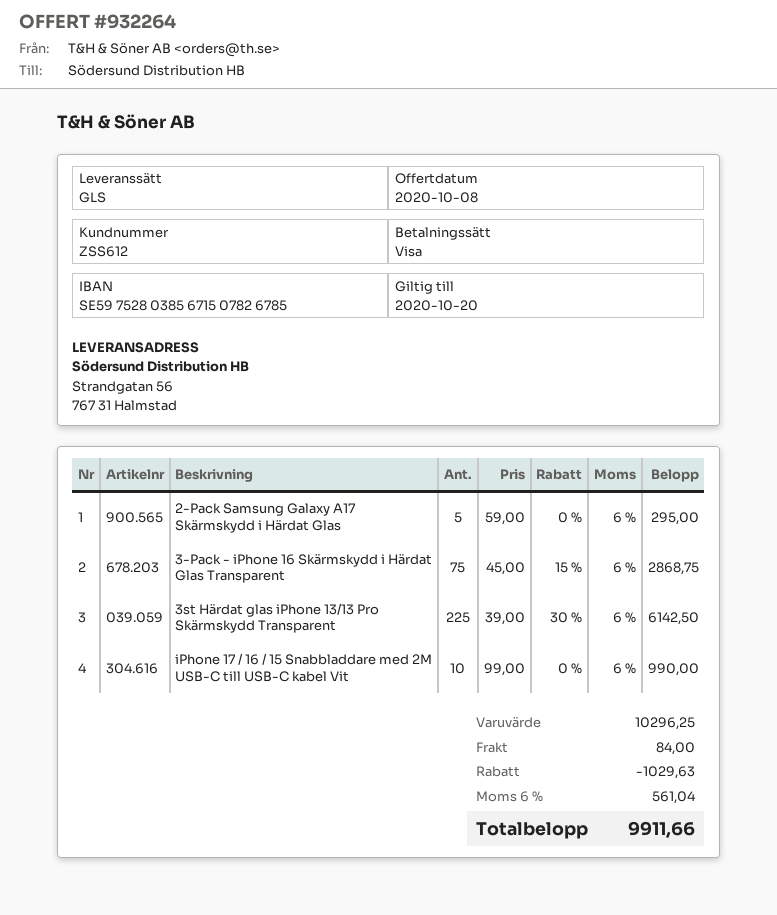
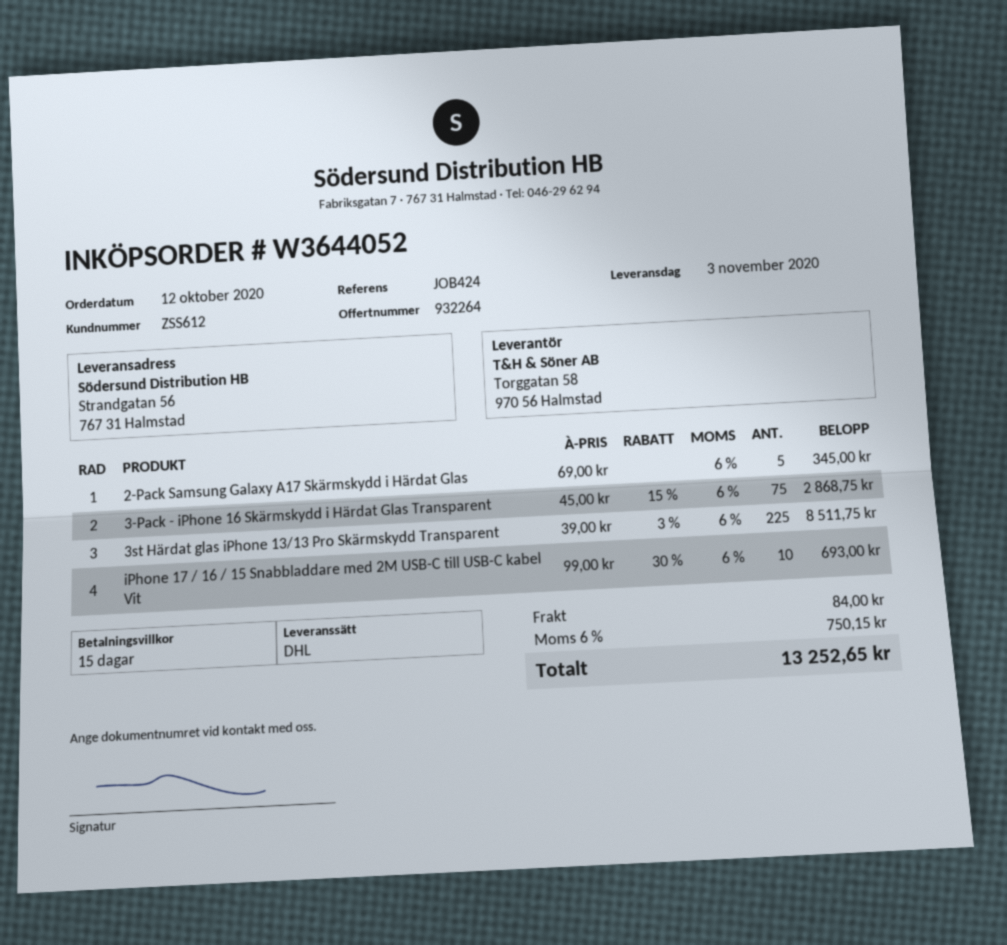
shipping method: GLS -> DHL
2-Pack Samsung Galaxy A17 Skärmskydd i Härdat Glas: 5 x 59.00 = 295.00 -> 5 x 69.00 = 345.00
3st Härdat glas iPhone 13/13 Pro Skärmskydd Transparent: 225 x 39.00 - 30% = 6142.50 -> 225 x 39.00 - 3% = 8511.75
iPhone 17 / 16 / 15 Snabbladdare med 2M USB-C till USB-C kabel Vit: 10 x 99.00 = 990.00 -> 10 x 99.00 - 30% = 693.00
discount: 1029.63 -> none
tax: 6% = 561.04 -> 6% = 750.15
total: 9911.66 -> 13252.65

